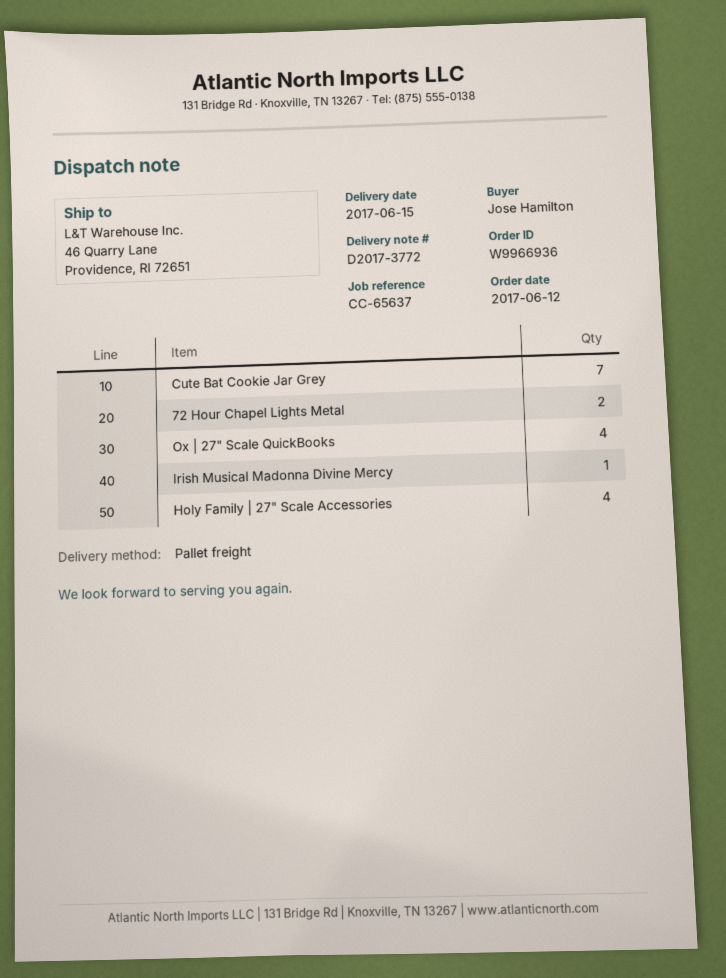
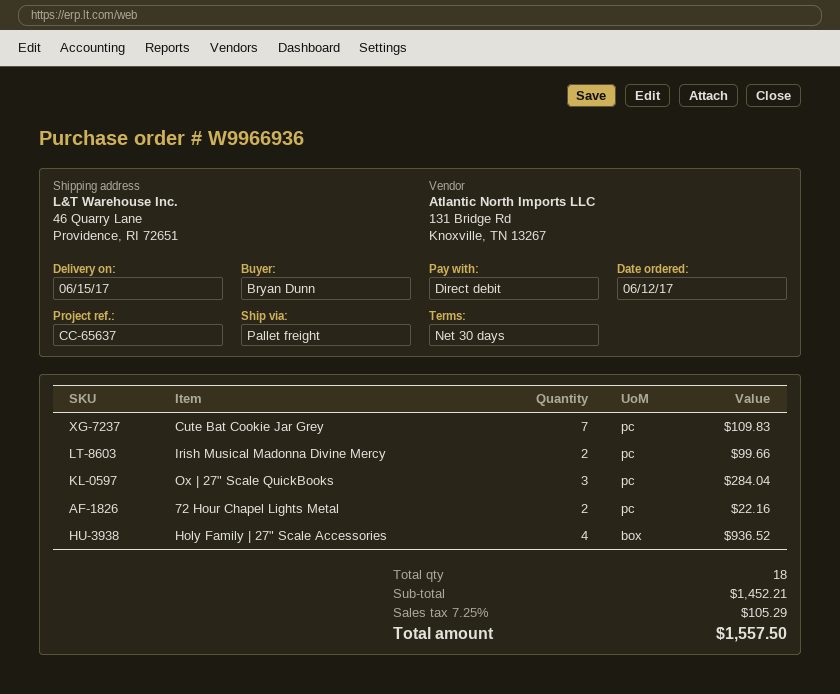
ordered by: Jose Hamilton -> Bryan Dunn
Ox | 27" Scale QuickBooks: 4 -> 3
Irish Musical Madonna Divine Mercy: 1 -> 2

